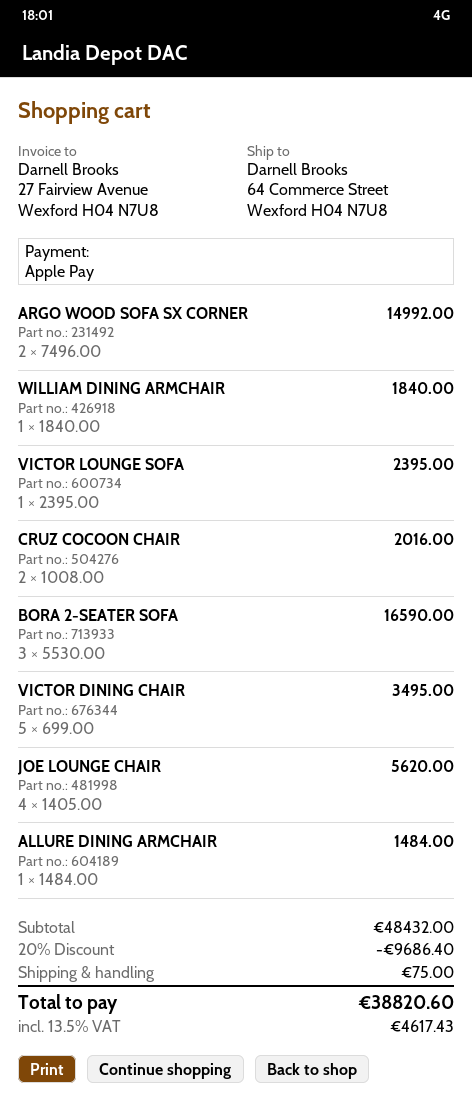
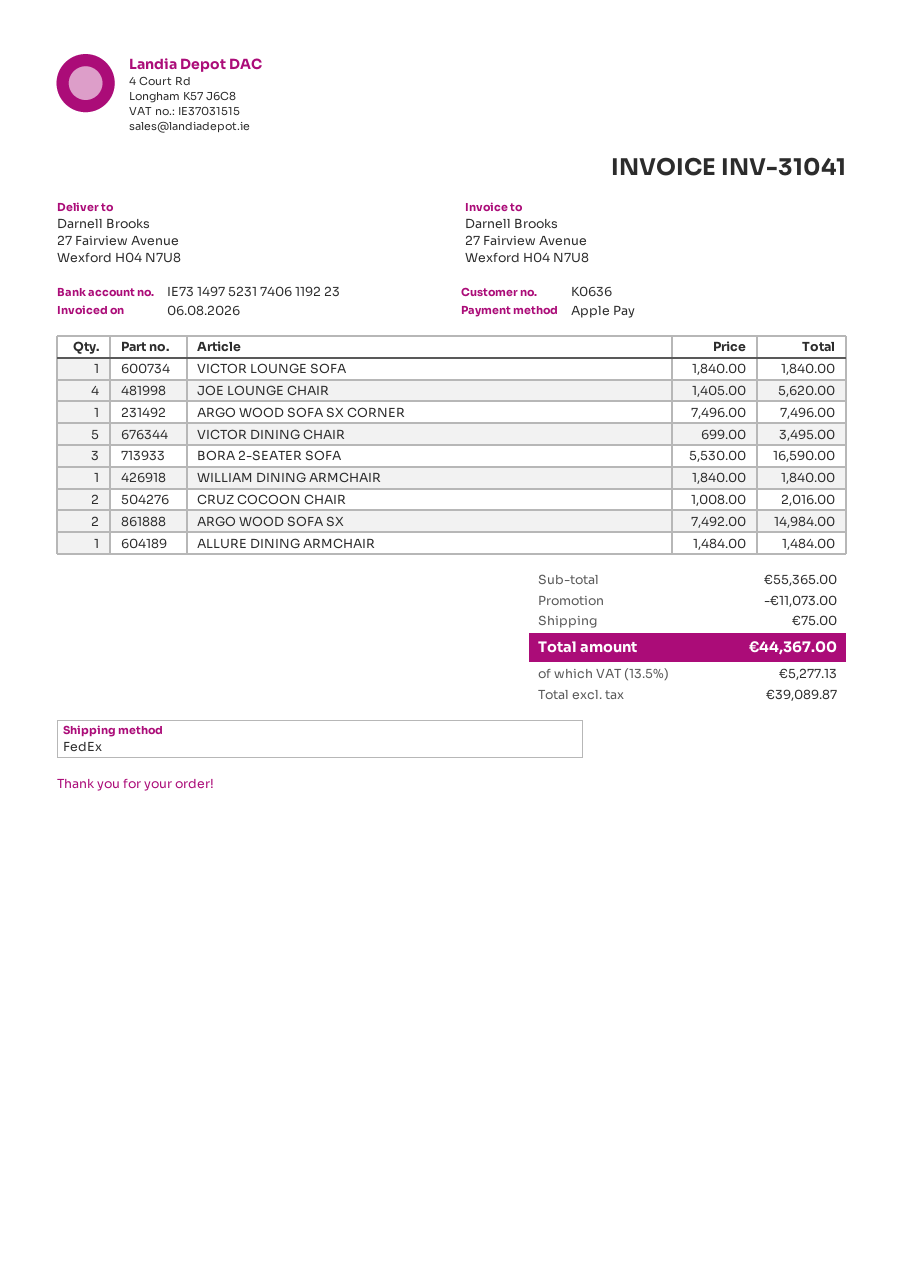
ship to: 64 Commerce Street, Wexford H04 N7U8 -> 27 Fairview Avenue, Wexford H04 N7U8
ARGO WOOD SOFA SX CORNER: 2 x 7496.00 = 14992.00 -> 1 x 7496.00 = 7496.00
VICTOR LOUNGE SOFA: 1 x 2395.00 = 2395.00 -> 1 x 1840.00 = 1840.00
ARGO WOOD SOFA SX: none -> 2 x 7492.00 = 14984.00
subtotal: 48432.00 -> 55365.00
discount: 9686.40 -> 11073.00
tax: 13.5% = 4617.43 -> 13.5% = 5277.13
total: 38820.60 -> 44367.00

